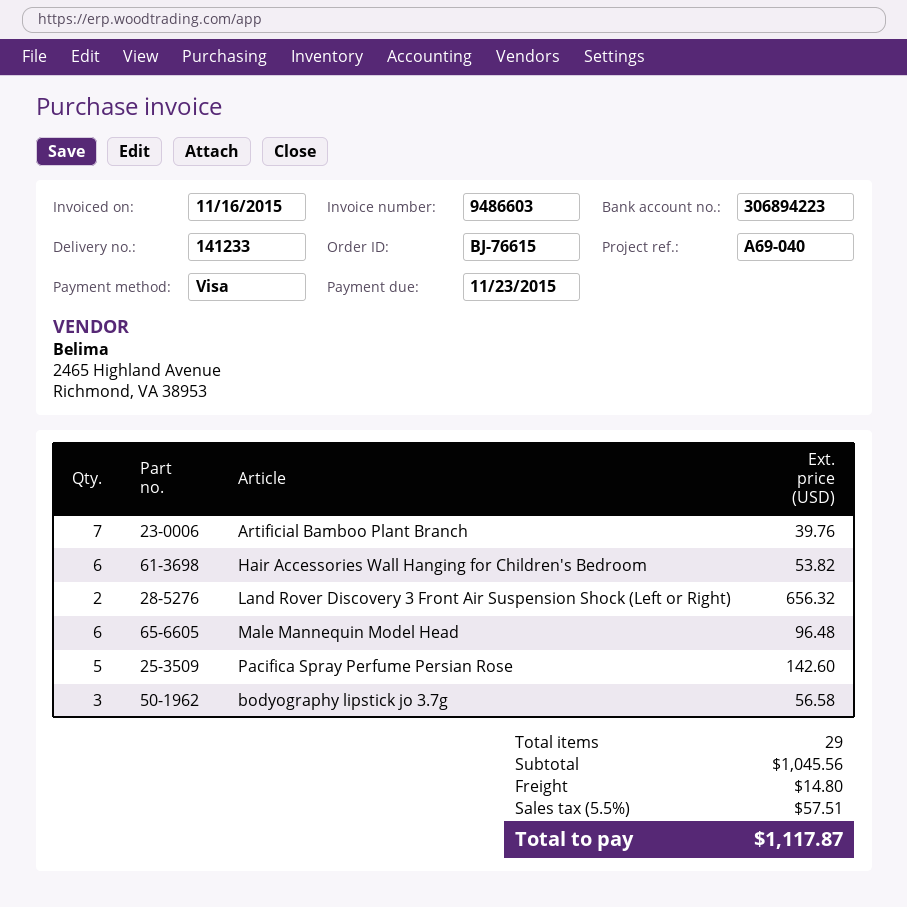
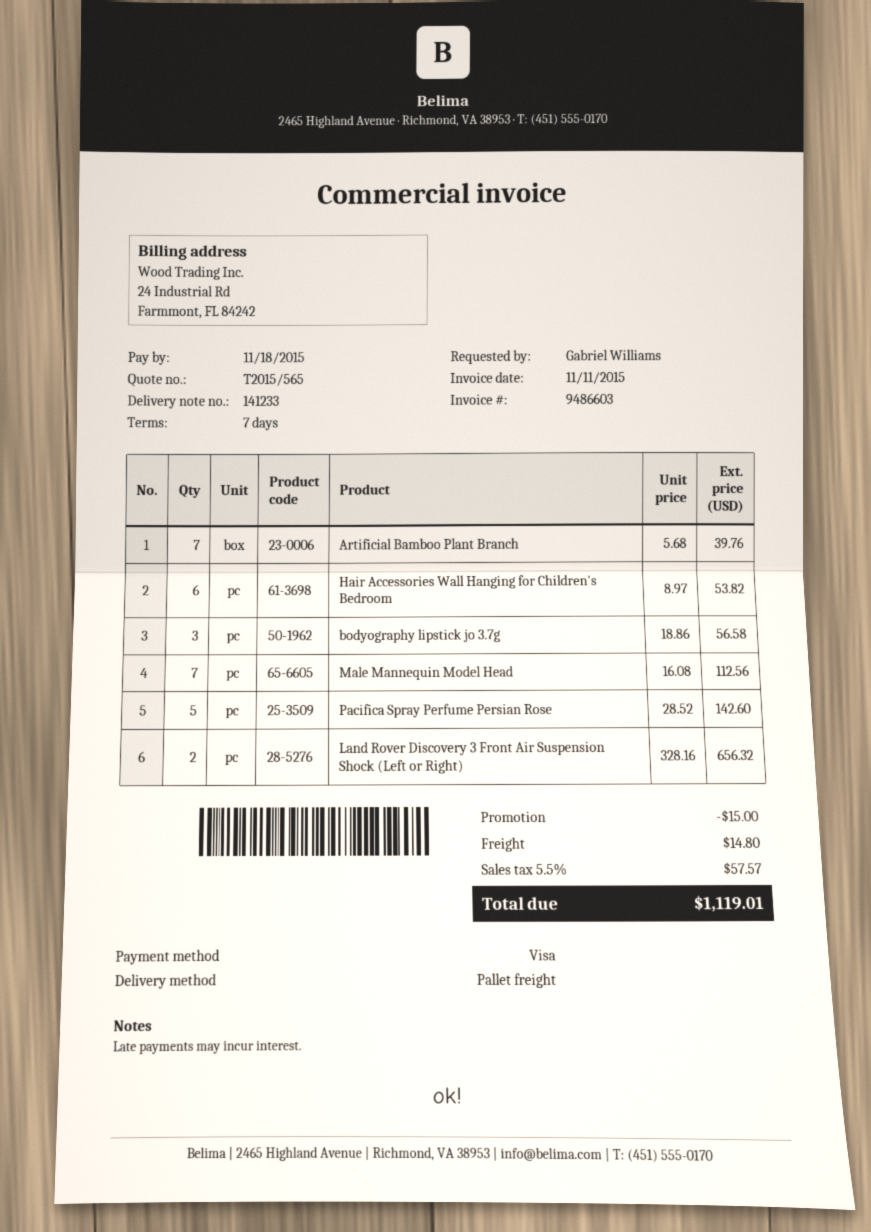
invoice date: 2015-11-16 -> 2015-11-11
due date: 2015-11-23 -> 2015-11-18
Male Mannequin Model Head: 6 for 96.48 -> 7 for 112.56
discount: none -> 15.00
tax: 5.5% = 57.51 -> 5.5% = 57.57
total: 1117.87 -> 1119.01

